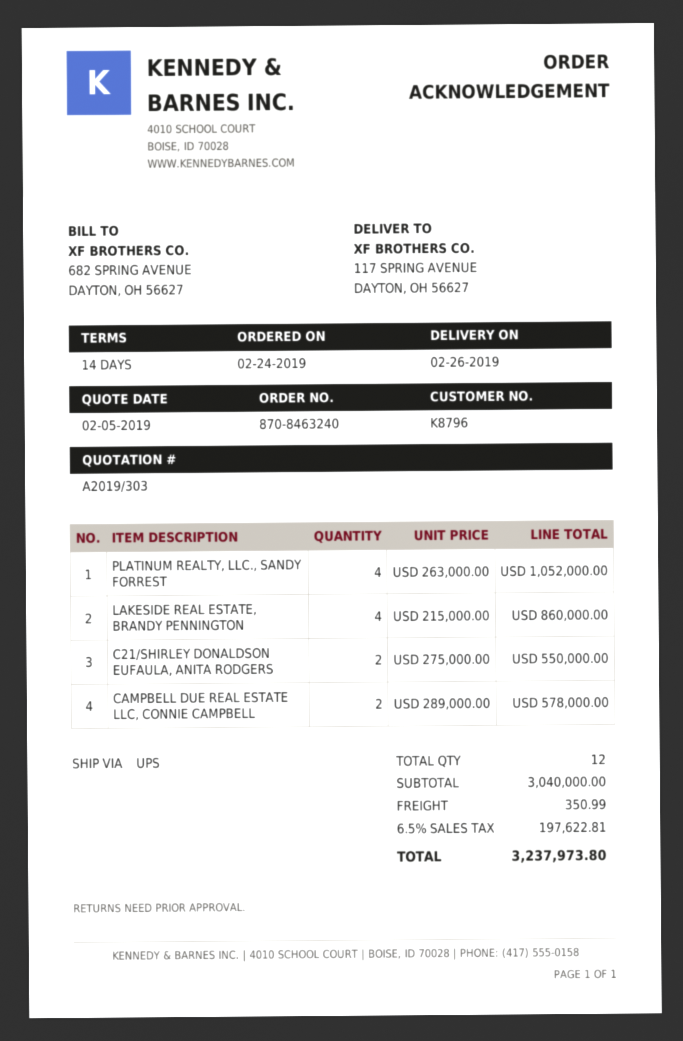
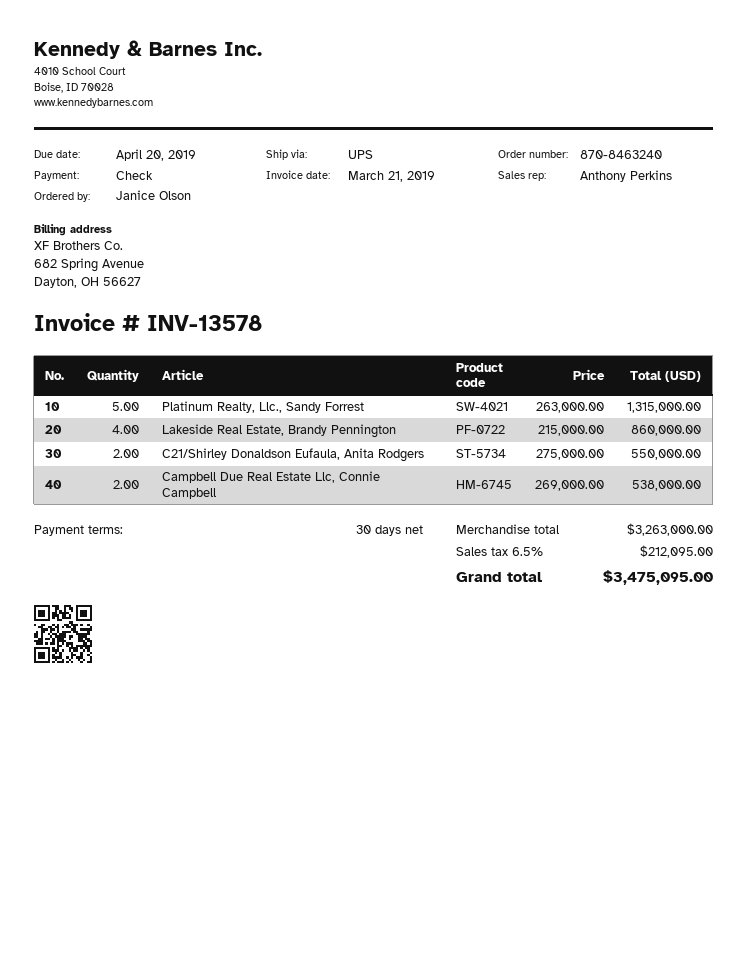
payment terms: 14 days -> 30 days
PLATINUM REALTY, LLC., SANDY FORREST: 4 x 263000.00 = 1052000.00 -> 5 x 263000.00 = 1315000.00
CAMPBELL DUE REAL ESTATE LLC, CONNIE CAMPBELL: 2 x 289000.00 = 578000.00 -> 2 x 269000.00 = 538000.00
subtotal: 3040000.00 -> 3263000.00
shipping: 350.99 -> none
tax: 6.5% = 197622.81 -> 6.5% = 212095.00
total: 3237973.80 -> 3475095.00

